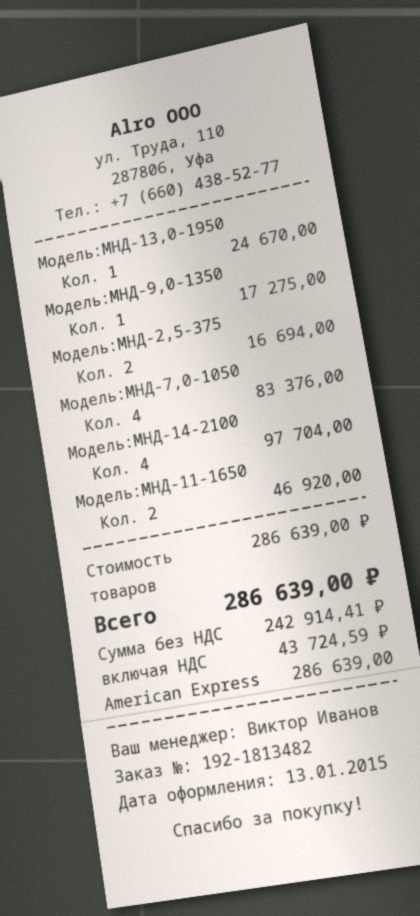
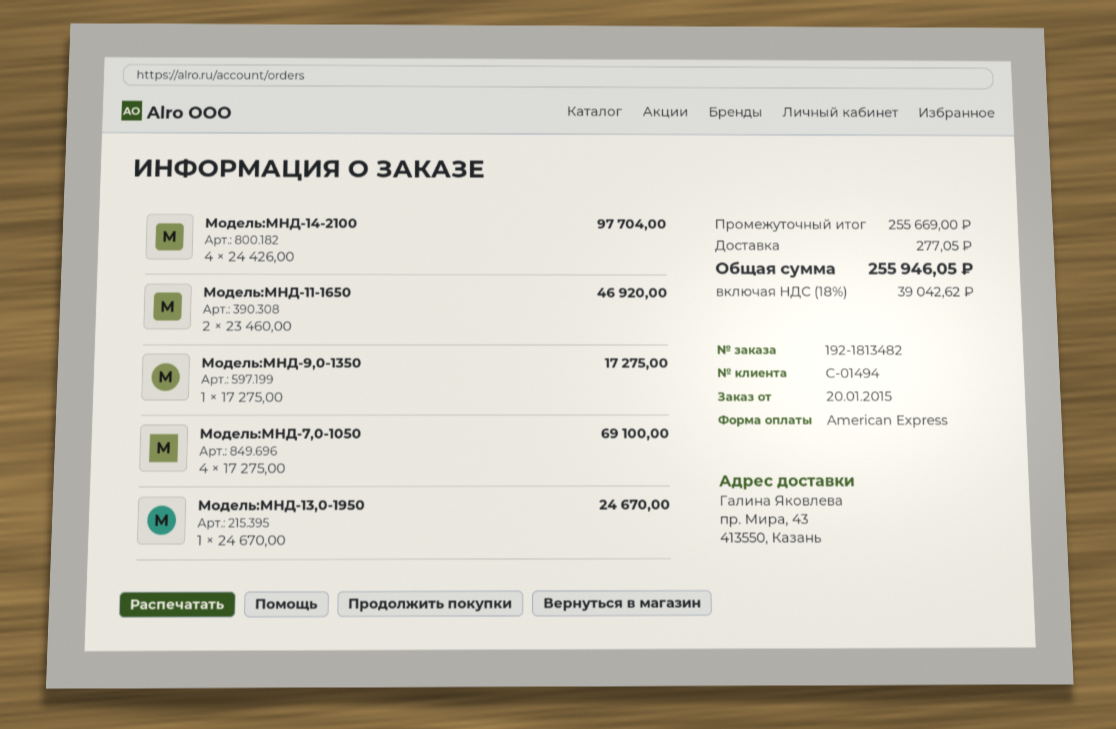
order date: 2015-01-13 -> 2015-01-20
Модель:МНД-2,5-375: 2 for 16694.00 -> none
Модель:МНД-7,0-1050: 4 for 83376.00 -> 4 for 69100.00
subtotal: 286639.00 -> 255669.00
shipping: none -> 277.05
tax: 43724.59 -> 39042.62
total: 286639.00 -> 255946.05

